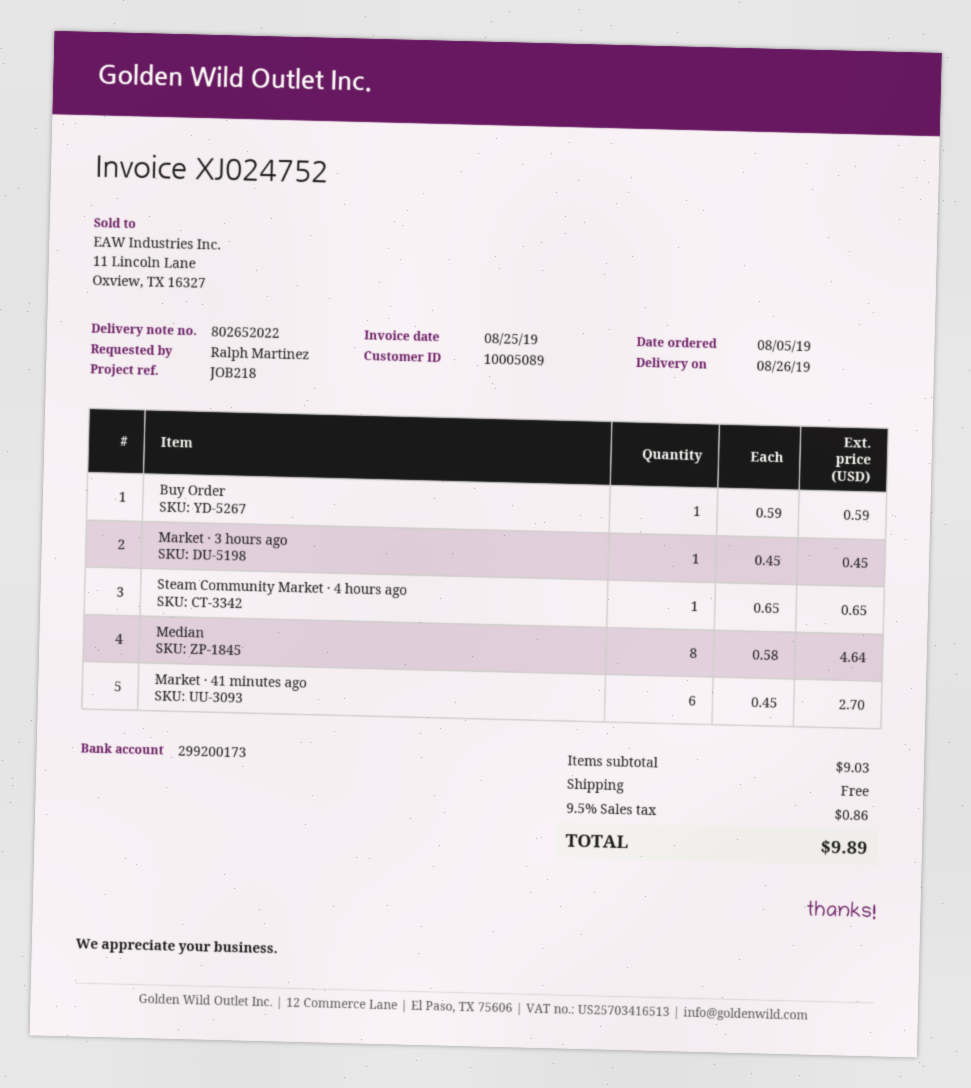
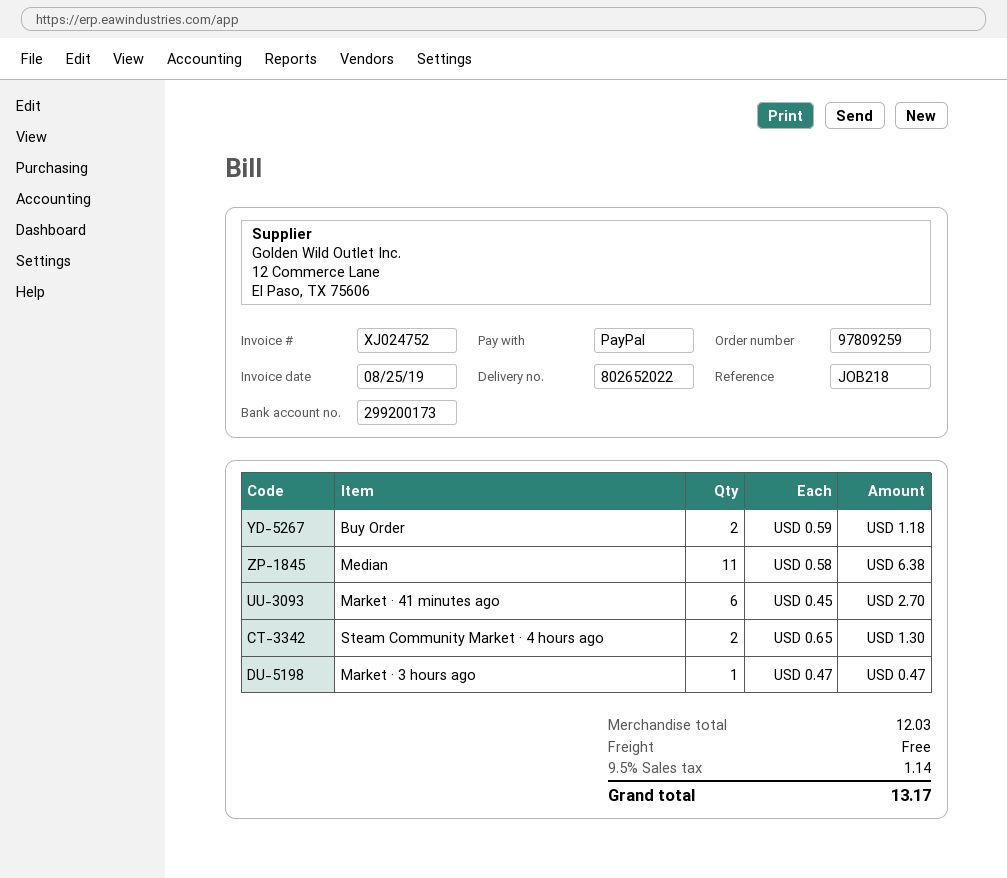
Buy Order: 1 x 0.59 = 0.59 -> 2 x 0.59 = 1.18
Market · 3 hours ago: 1 x 0.45 = 0.45 -> 1 x 0.47 = 0.47
Steam Community Market · 4 hours ago: 1 x 0.65 = 0.65 -> 2 x 0.65 = 1.30
Median: 8 x 0.58 = 4.64 -> 11 x 0.58 = 6.38
subtotal: 9.03 -> 12.03
tax: 9.5% = 0.86 -> 9.5% = 1.14
total: 9.89 -> 13.17

